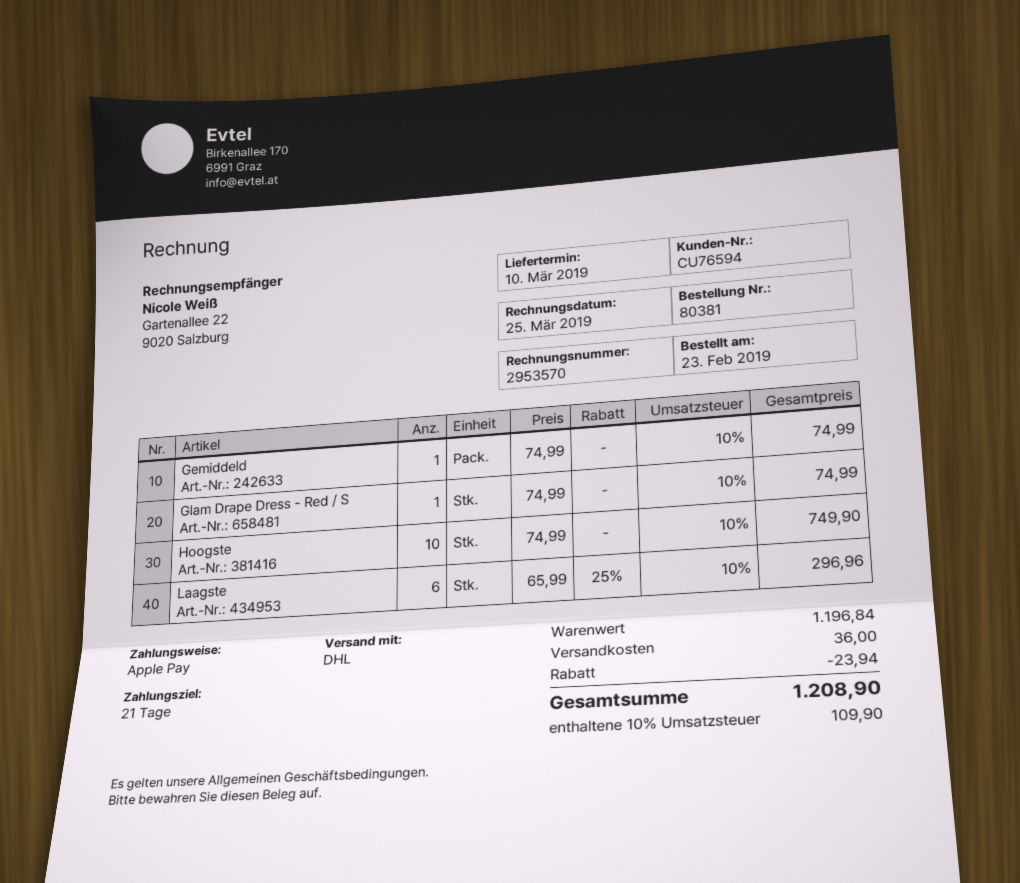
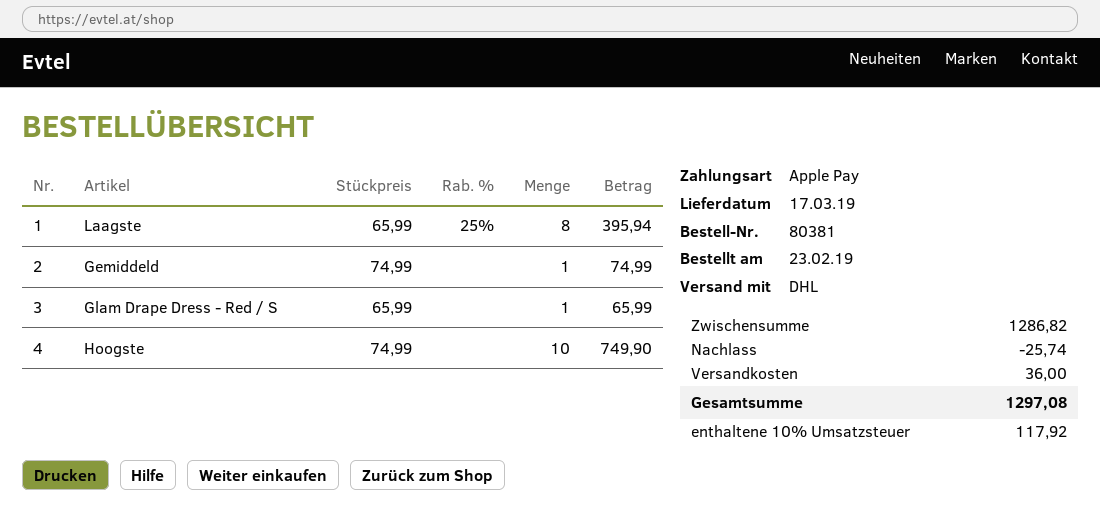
delivery date: 2019-03-10 -> 2019-03-17
Glam Drape Dress - Red / S: 1 x 74.99 = 74.99 -> 1 x 65.99 = 65.99
Laagste: 6 x 65.99 - 25% = 296.96 -> 8 x 65.99 - 25% = 395.94
subtotal: 1196.84 -> 1286.82
discount: 23.94 -> 25.74
tax: 10% = 109.90 -> 10% = 117.92
total: 1208.90 -> 1297.08

